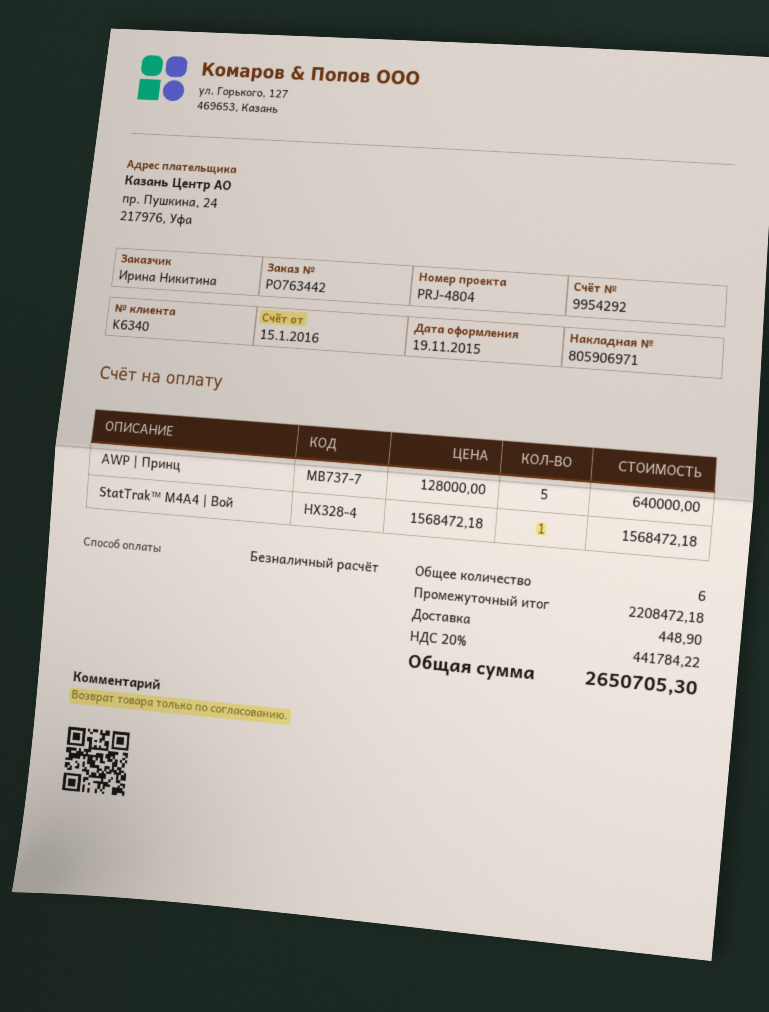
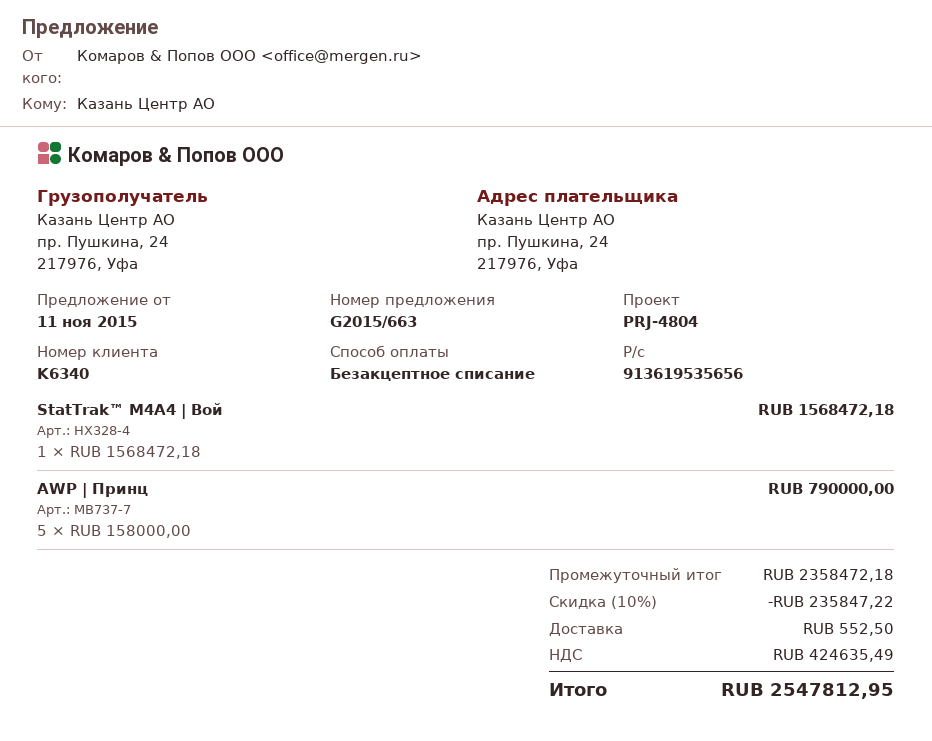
payment method: bank transfer -> direct debit
AWP | Принц: 5 x 128000.00 = 640000.00 -> 5 x 158000.00 = 790000.00
subtotal: 2208472.18 -> 2358472.18
discount: none -> 10% = 235847.22
shipping: 448.90 -> 552.50
tax: 441784.22 -> 424635.49
total: 2650705.30 -> 2547812.95

